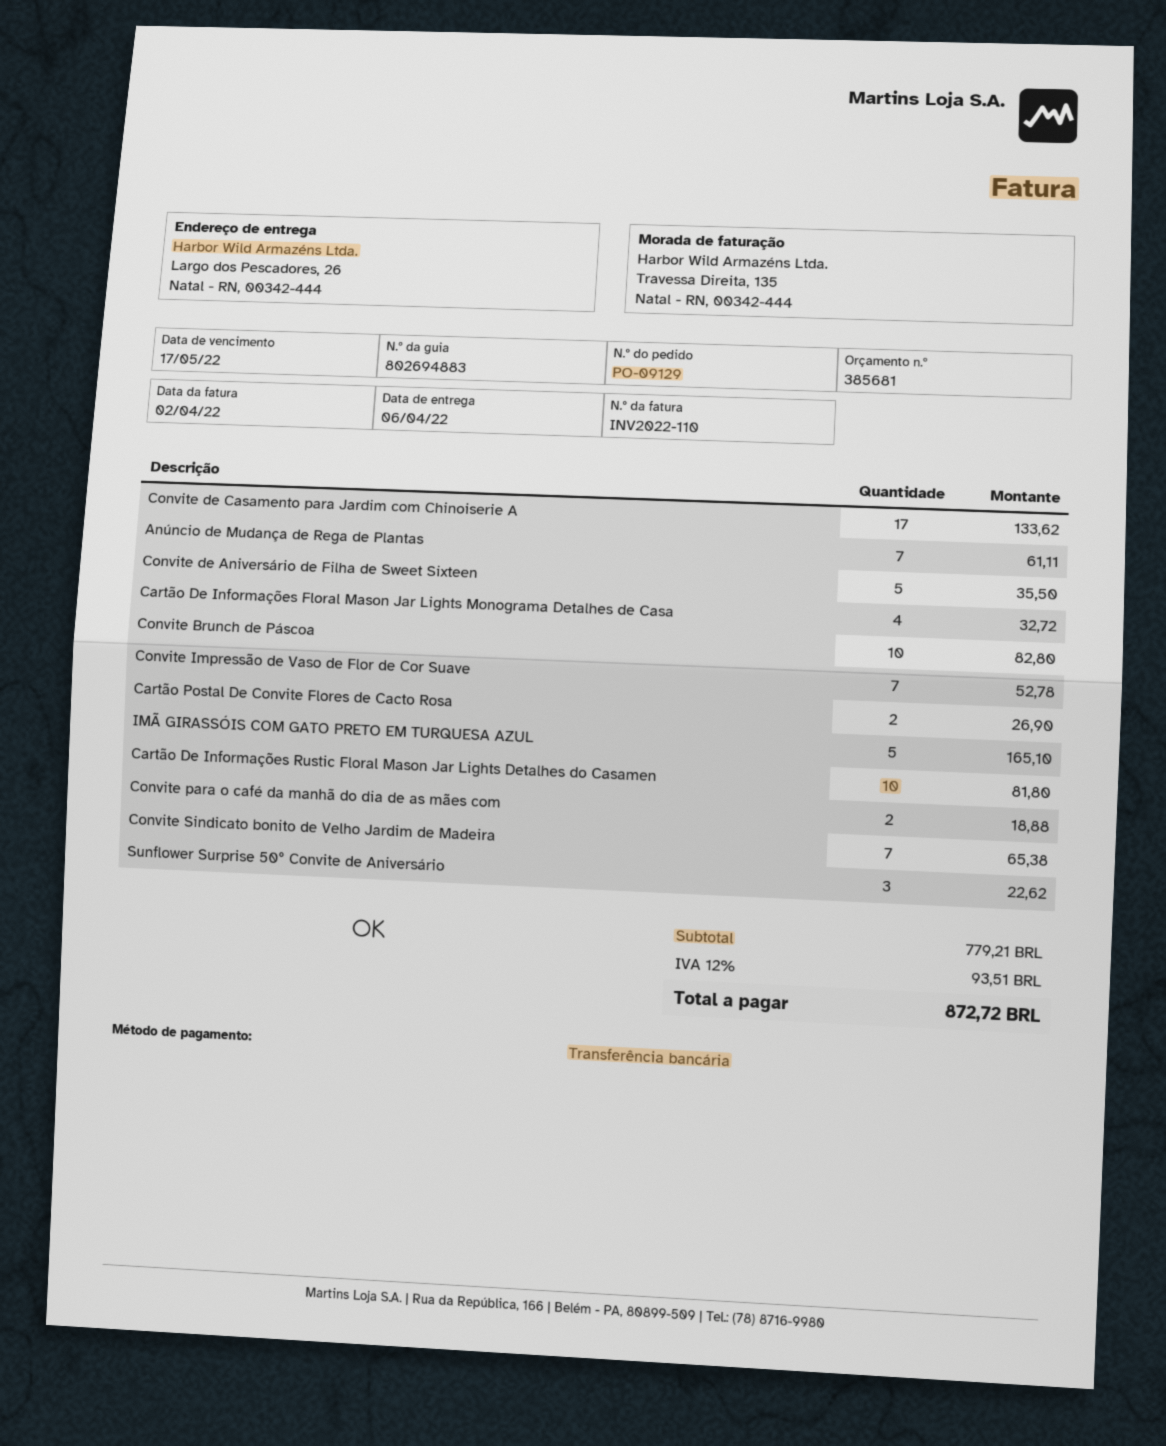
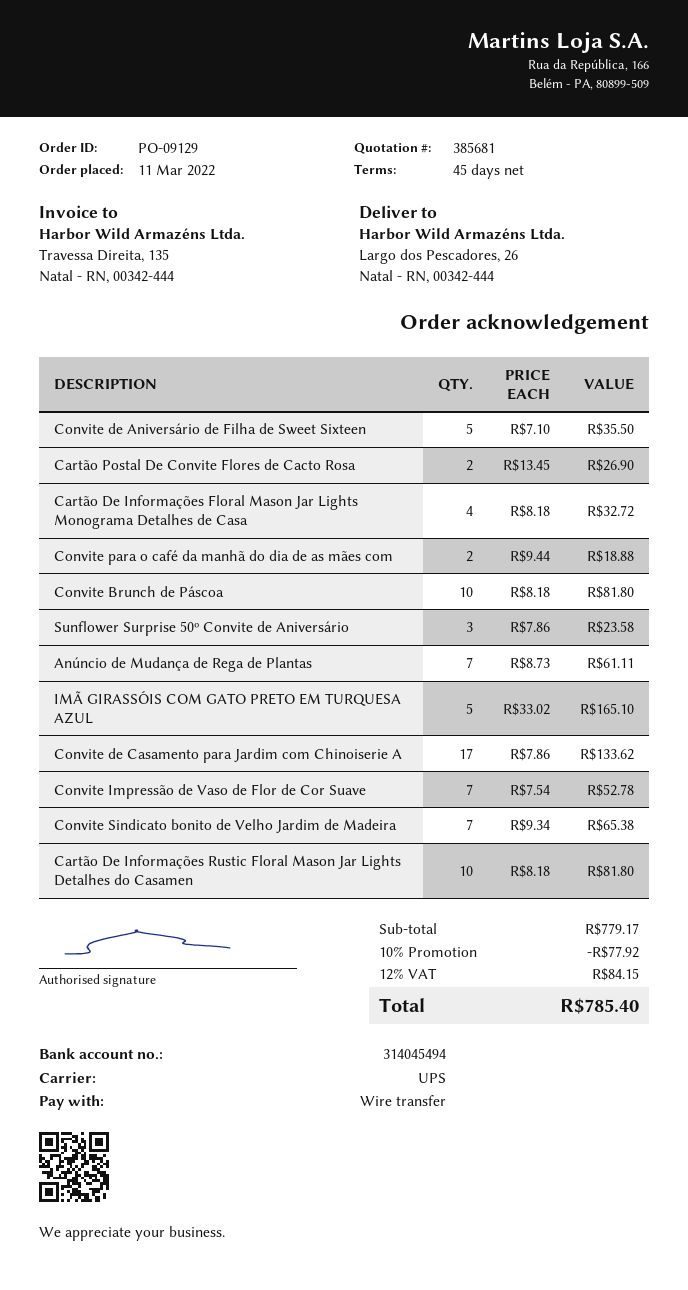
Convite Brunch de Páscoa: 10 for 82.80 -> 10 for 81.80
Sunflower Surprise 50º Convite de Aniversário: 3 for 22.62 -> 3 for 23.58
subtotal: 779.21 -> 779.17
discount: none -> 10% = 77.92
tax: 12% = 93.51 -> 12% = 84.15
total: 872.72 -> 785.40

